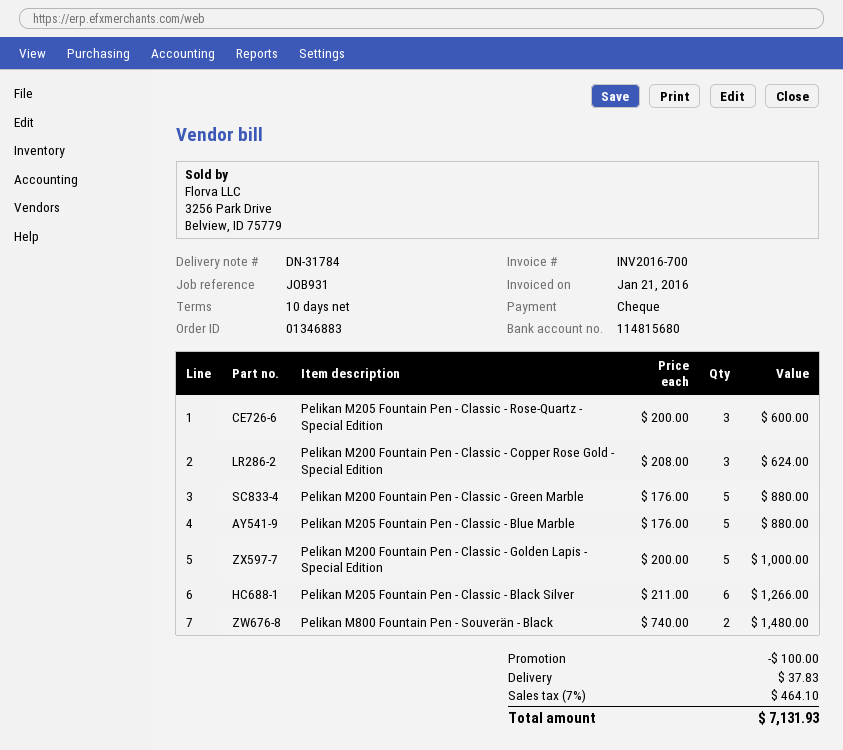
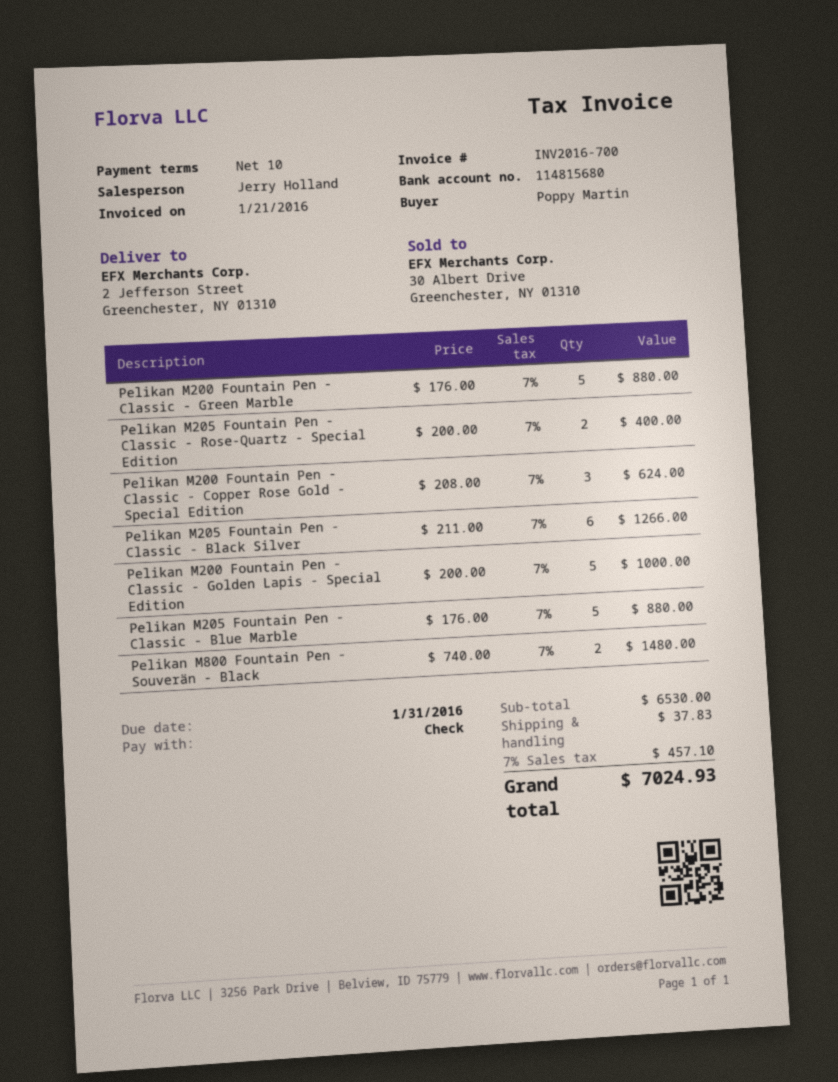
Pelikan M205 Fountain Pen - Classic - Rose-Quartz - Special Edition: 3 x 200.00 = 600.00 -> 2 x 200.00 = 400.00
discount: 100.00 -> none
tax: 7% = 464.10 -> 7% = 457.10
total: 7131.93 -> 7024.93

